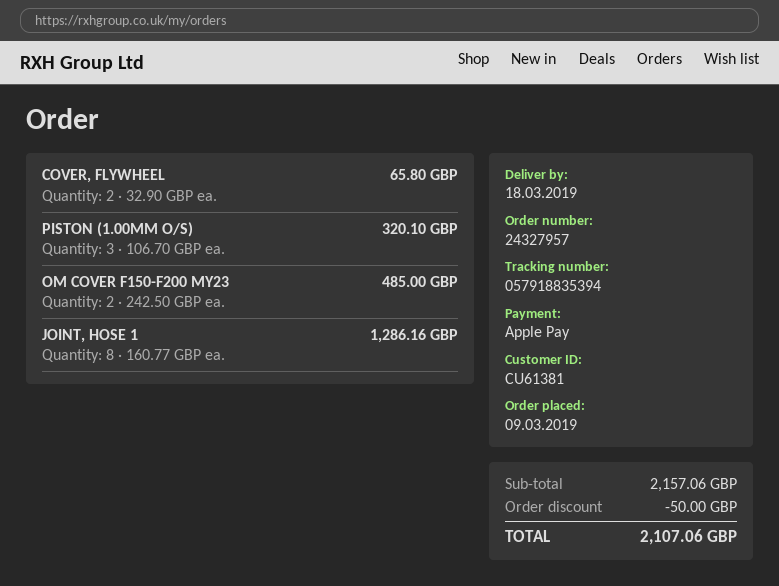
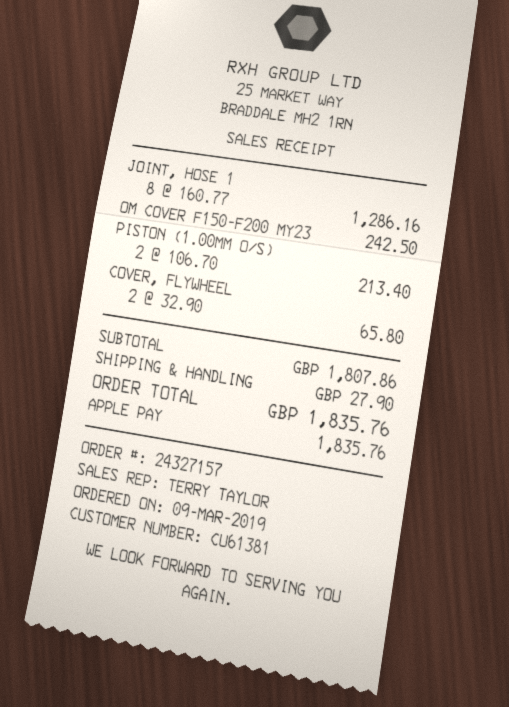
order number: 24327957 -> 24327157
PISTON (1.00MM O/S): 3 x 106.70 = 320.10 -> 2 x 106.70 = 213.40
OM COVER F150-F200 MY23: 2 x 242.50 = 485.00 -> 1 x 242.50 = 242.50
subtotal: 2157.06 -> 1807.86
discount: 50.00 -> none
shipping: none -> 27.90
total: 2107.06 -> 1835.76

